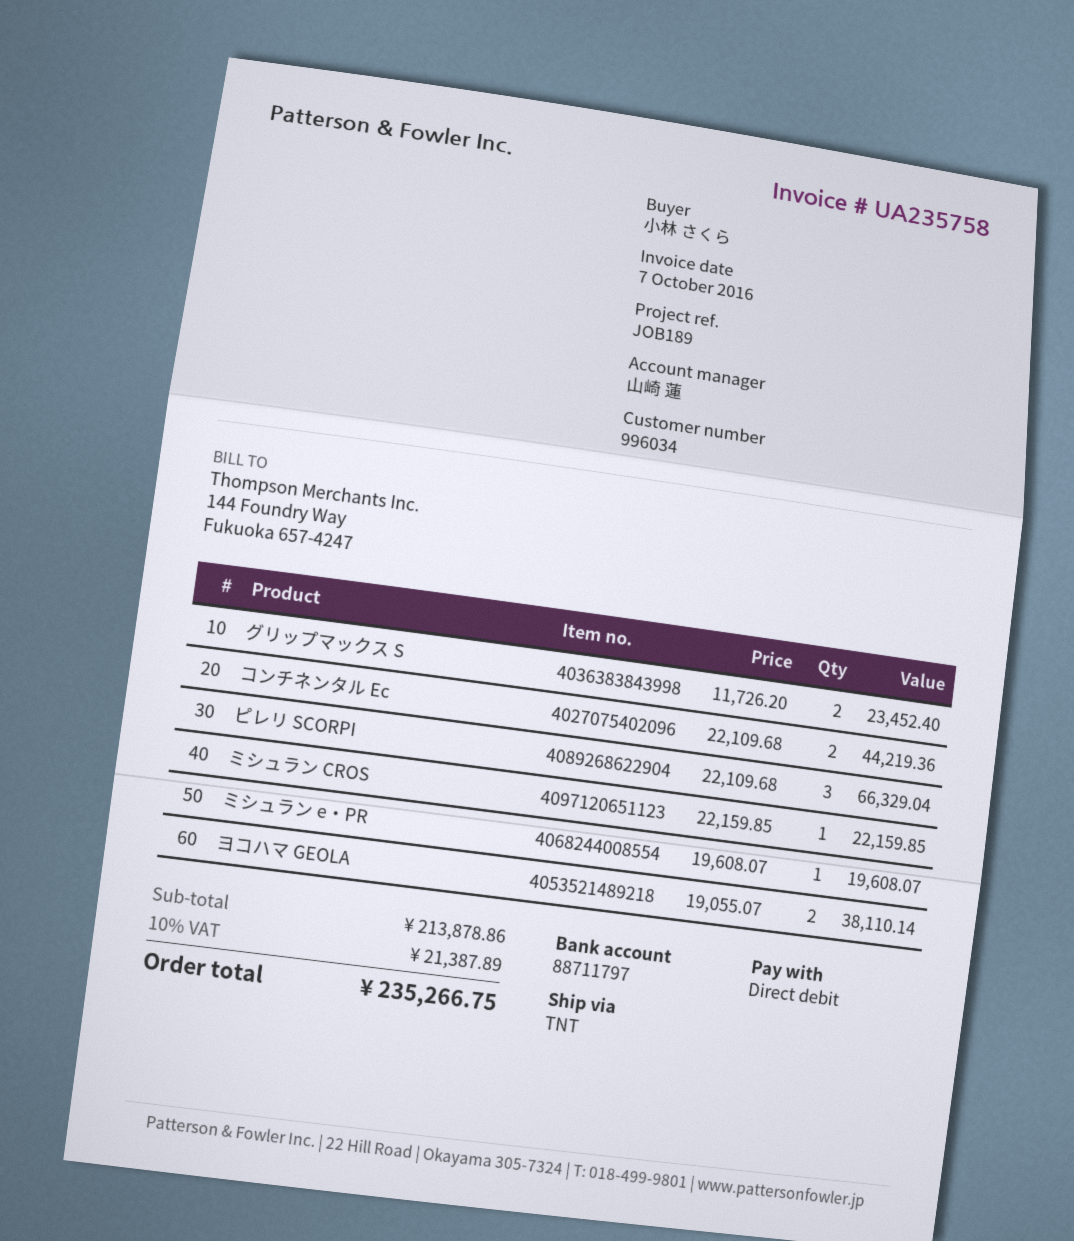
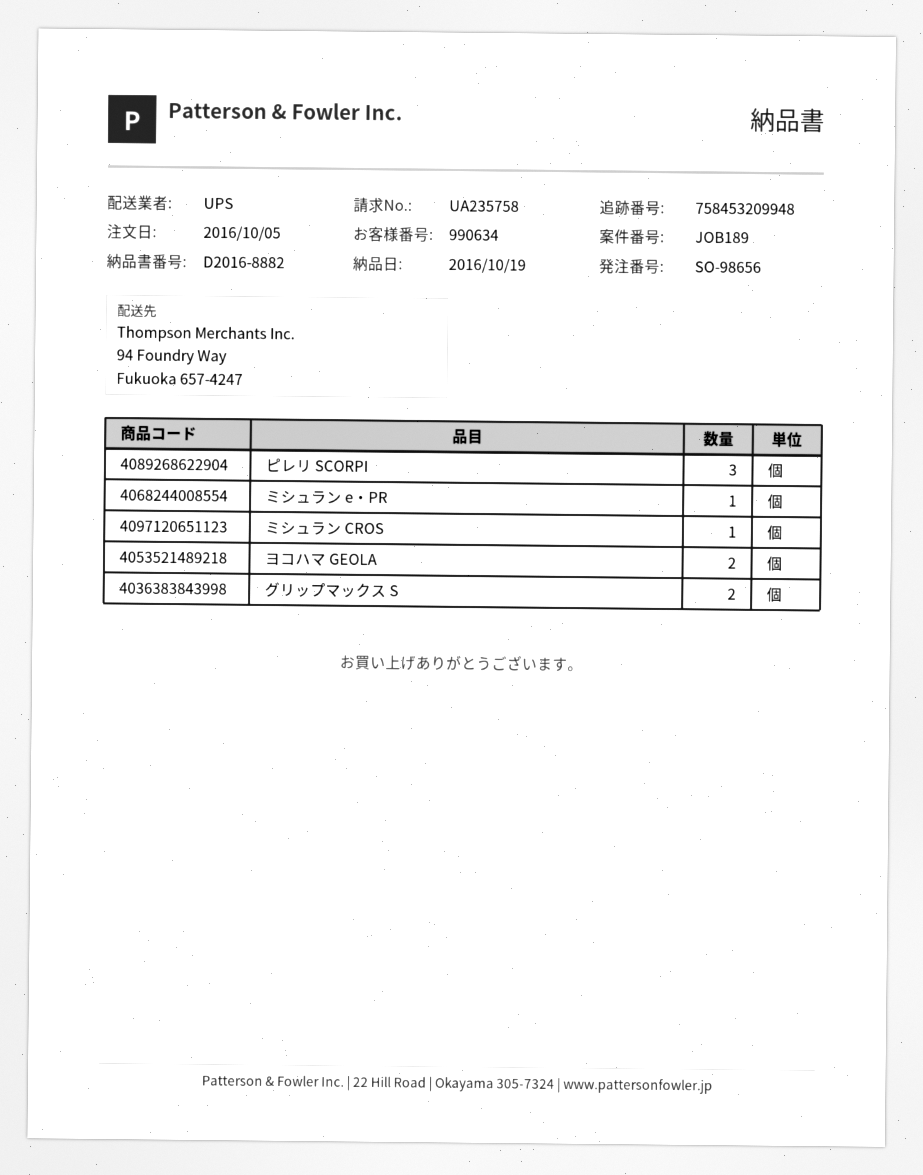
customer number: 996034 -> 990634
shipping method: TNT -> UPS
コンチネンタル Ec: 2 -> none

